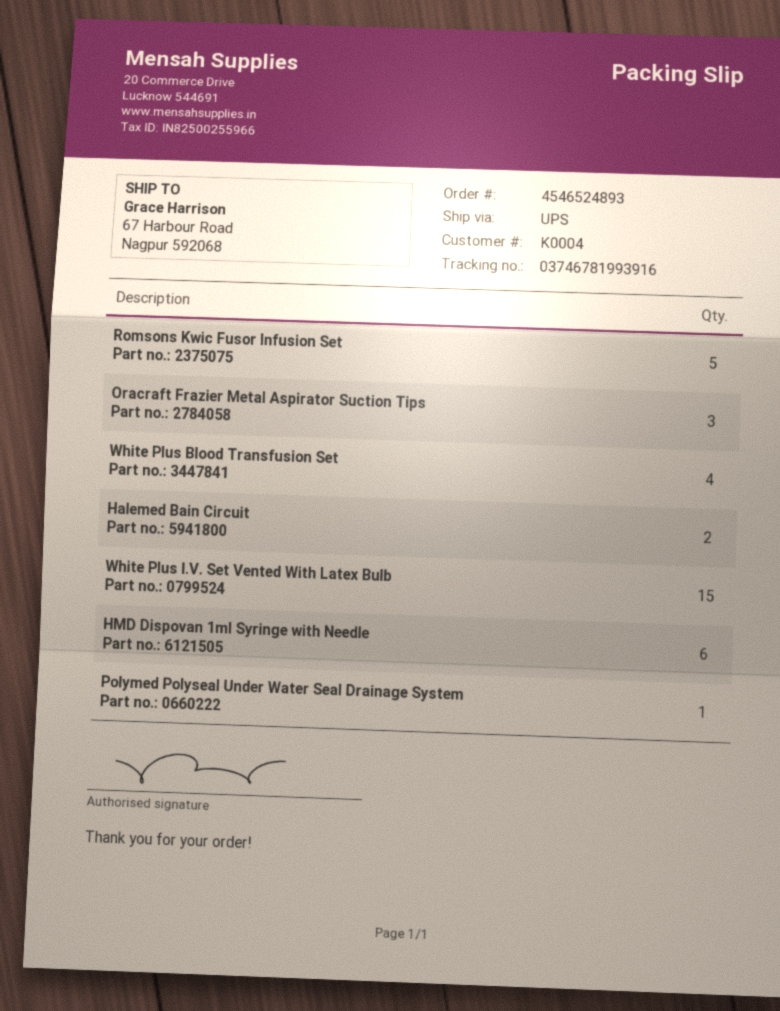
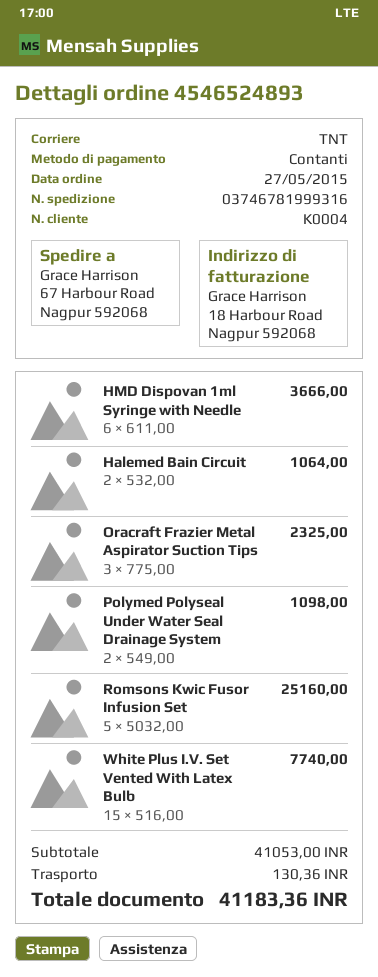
shipping method: UPS -> TNT
tracking number: 03746781993916 -> 03746781999316
White Plus Blood Transfusion Set: 4 -> none
Polymed Polyseal Under Water Seal Drainage System: 1 -> 2

